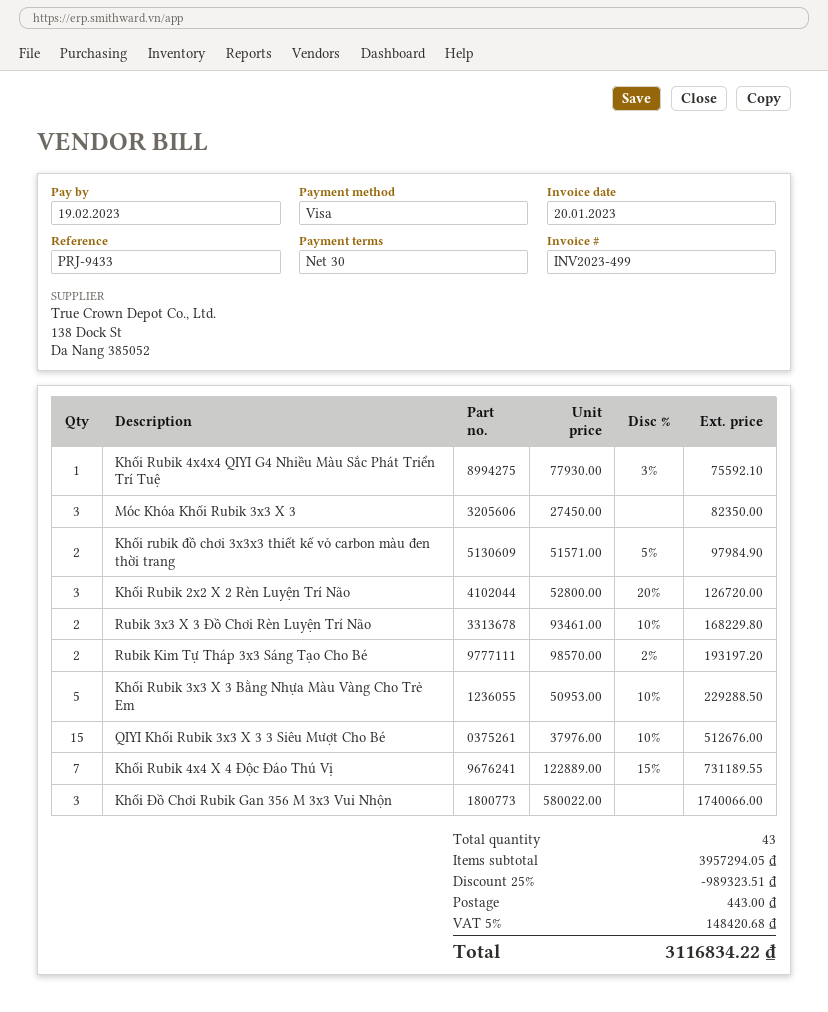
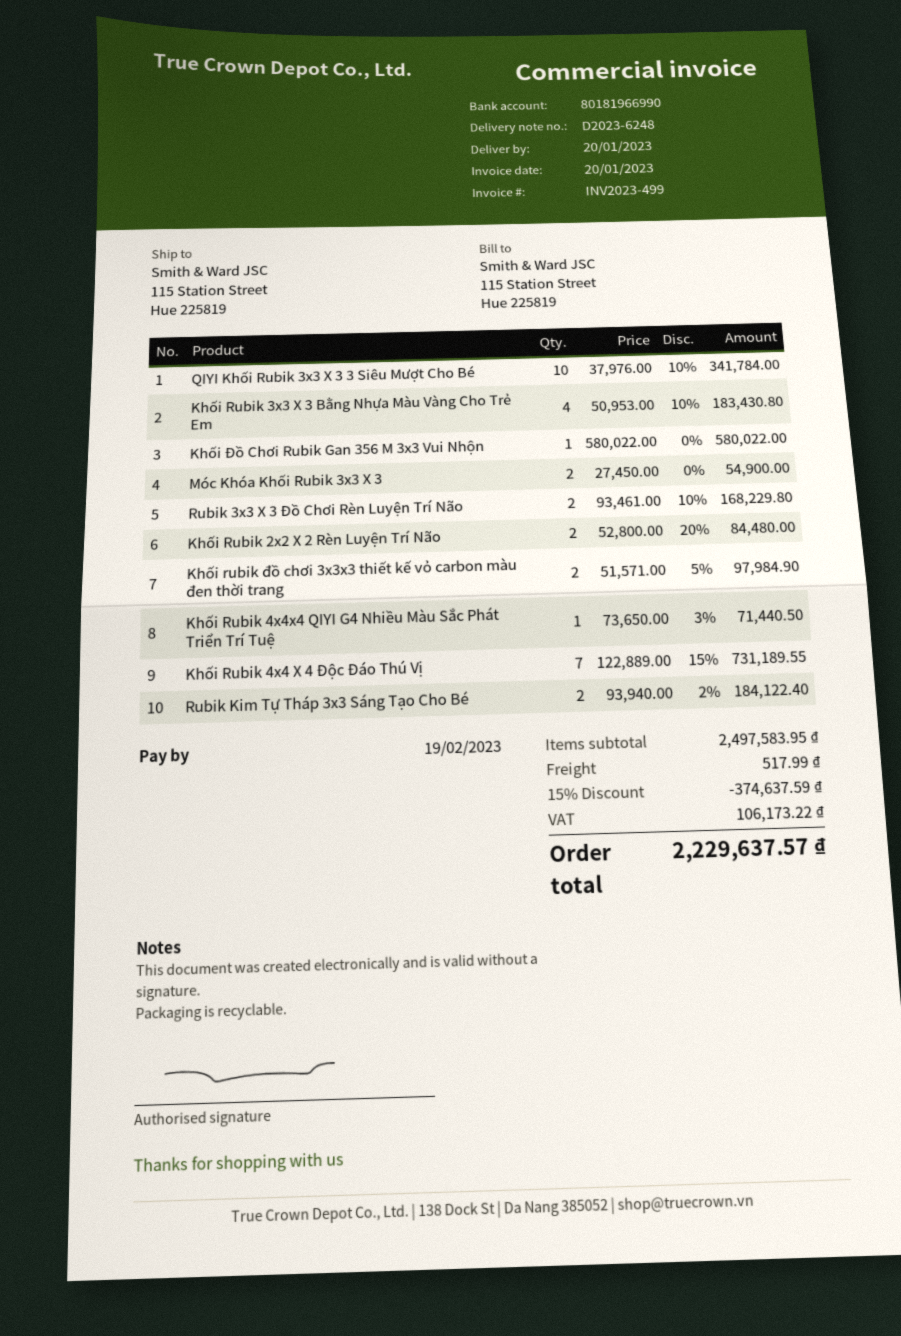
Khối Rubik 4x4x4 QIYI G4 Nhiều Màu Sắc Phát Triển Trí Tuệ: 1 x 77930.00 - 3% = 75592.10 -> 1 x 73650.00 - 3% = 71440.50
Móc Khóa Khối Rubik 3x3 X 3: 3 x 27450.00 = 82350.00 -> 2 x 27450.00 = 54900.00
Khối Rubik 2x2 X 2 Rèn Luyện Trí Não: 3 x 52800.00 - 20% = 126720.00 -> 2 x 52800.00 - 20% = 84480.00
Rubik Kim Tự Tháp 3x3 Sáng Tạo Cho Bé: 2 x 98570.00 - 2% = 193197.20 -> 2 x 93940.00 - 2% = 184122.40
Khối Rubik 3x3 X 3 Bằng Nhựa Màu Vàng Cho Trẻ Em: 5 x 50953.00 - 10% = 229288.50 -> 4 x 50953.00 - 10% = 183430.80
QIYI Khối Rubik 3x3 X 3 3 Siêu Mượt Cho Bé: 15 x 37976.00 - 10% = 512676.00 -> 10 x 37976.00 - 10% = 341784.00
Khối Đồ Chơi Rubik Gan 356 M 3x3 Vui Nhộn: 3 x 580022.00 = 1740066.00 -> 1 x 580022.00 = 580022.00
subtotal: 3957294.05 -> 2497583.95
discount: 25% = 989323.51 -> 15% = 374637.59
shipping: 443.00 -> 517.99
tax: 148420.68 -> 106173.22
total: 3116834.22 -> 2229637.57

